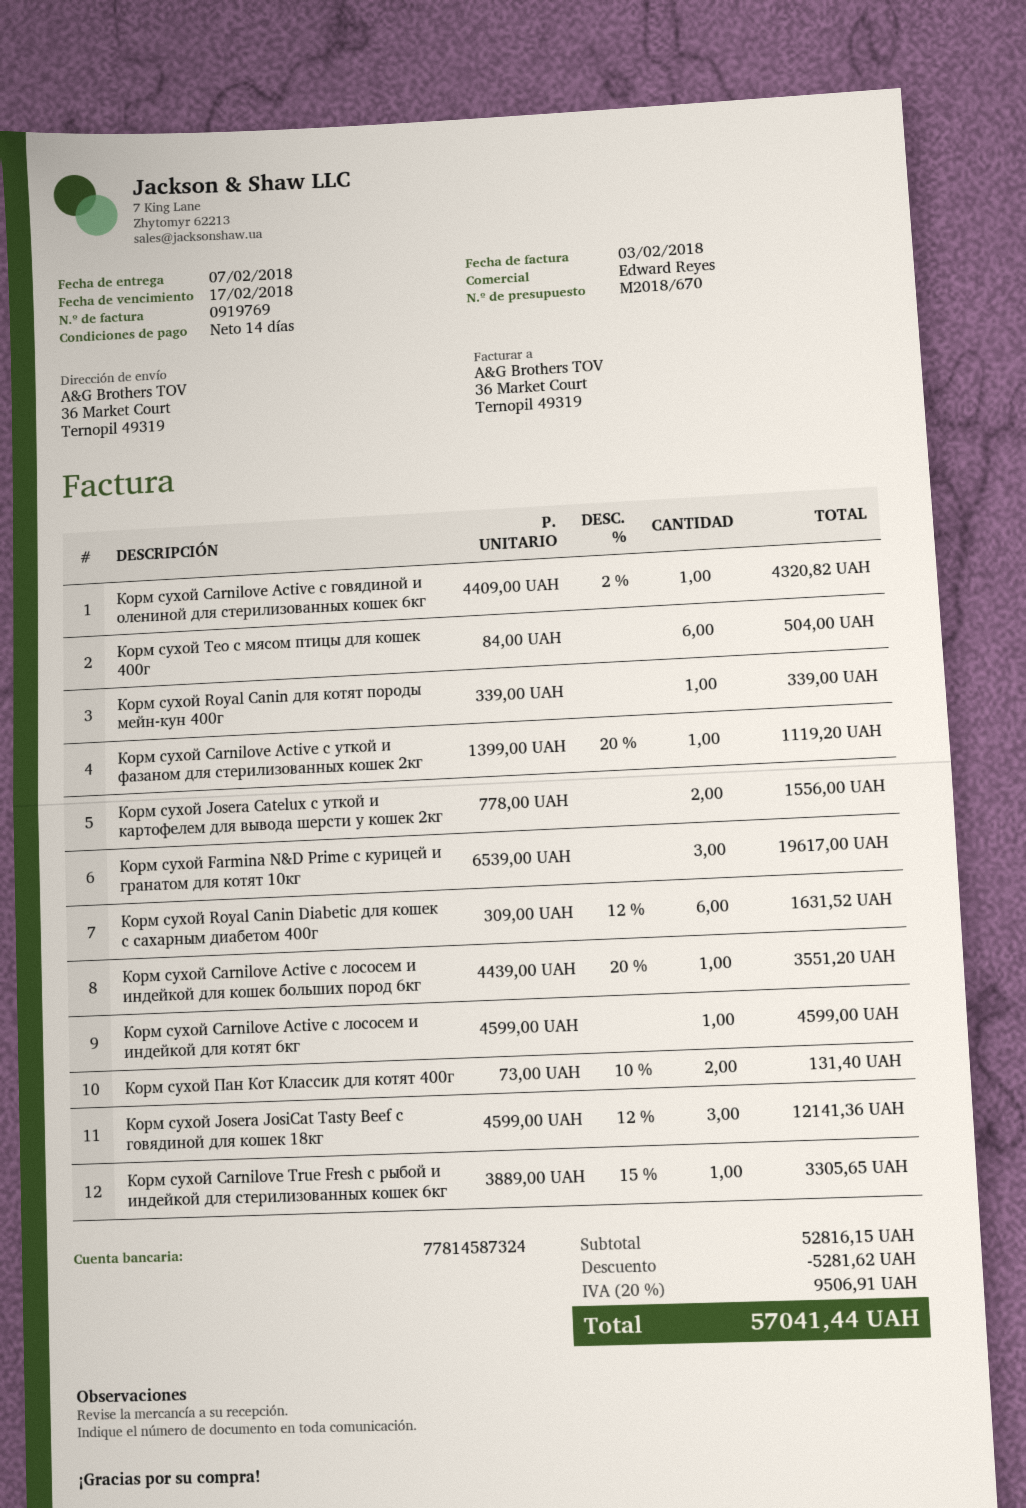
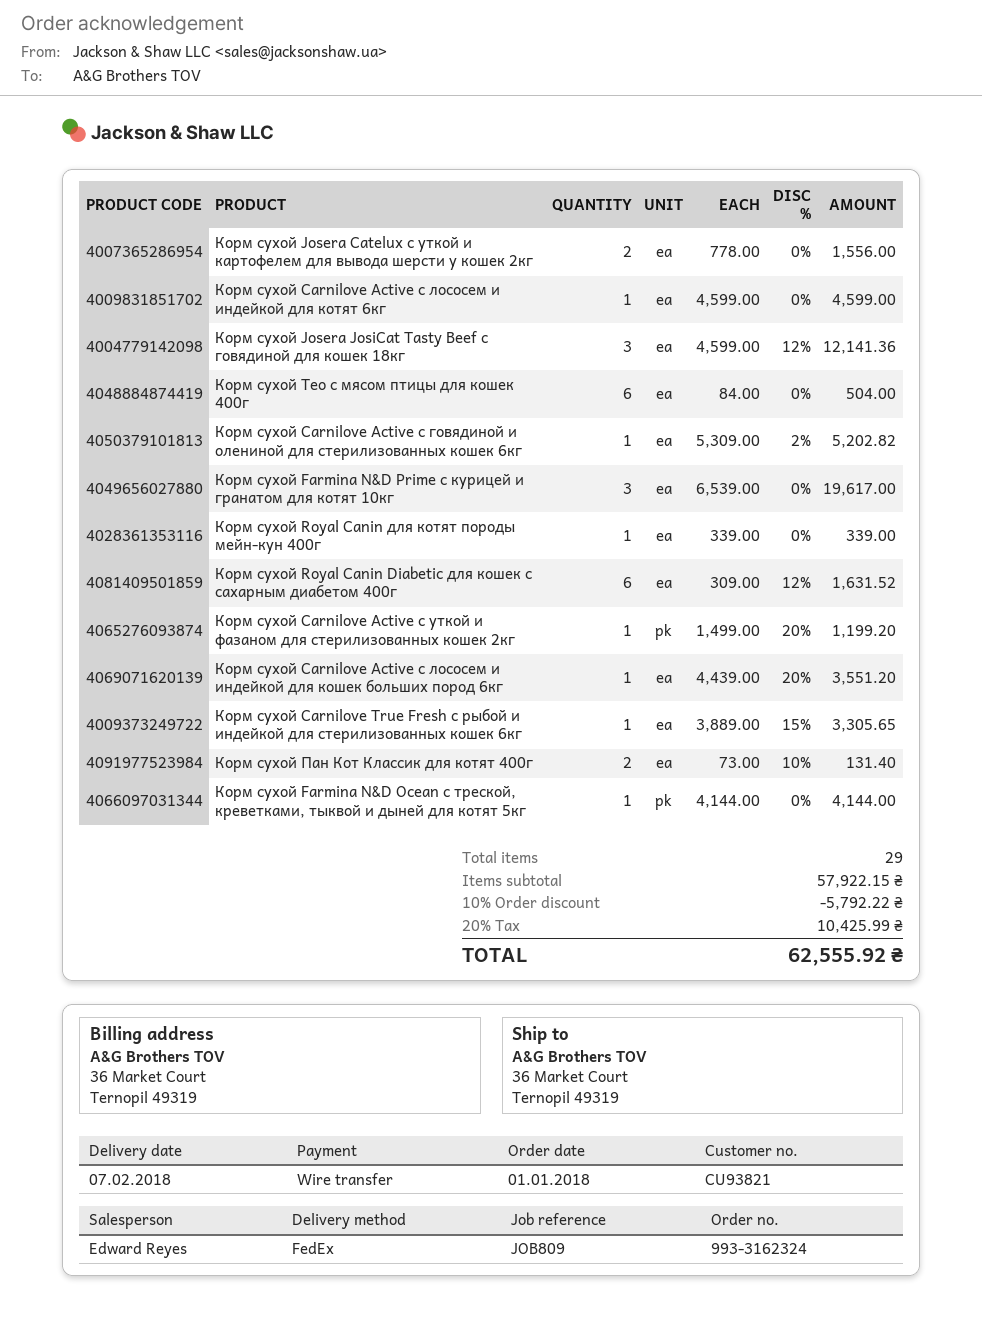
Корм сухой Carnilove Active с говядиной и олениной для стерилизованных кошек 6кг: 1 x 4409.00 - 2% = 4320.82 -> 1 x 5309.00 - 2% = 5202.82
Корм сухой Carnilove Active с уткой и фазаном для стерилизованных кошек 2кг: 1 x 1399.00 - 20% = 1119.20 -> 1 x 1499.00 - 20% = 1199.20
Корм сухой Farmina N&D Ocean с треской, креветками, тыквой и дыней для котят 5кг: none -> 1 x 4144.00 = 4144.00
subtotal: 52816.15 -> 57922.15
discount: 5281.62 -> 5792.22
tax: 20% = 9506.91 -> 20% = 10425.99
total: 57041.44 -> 62555.92

